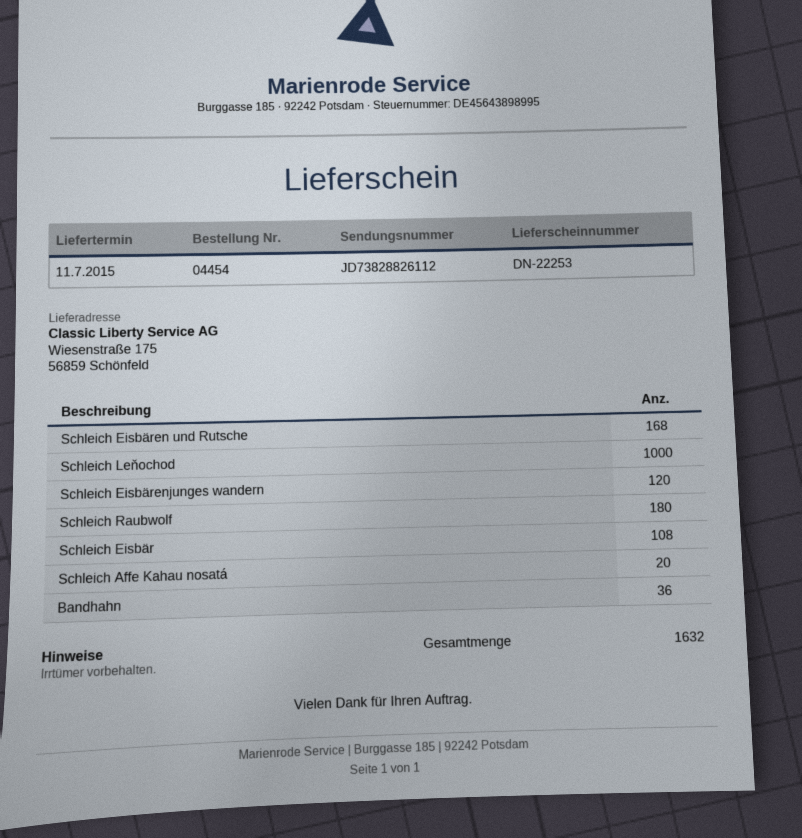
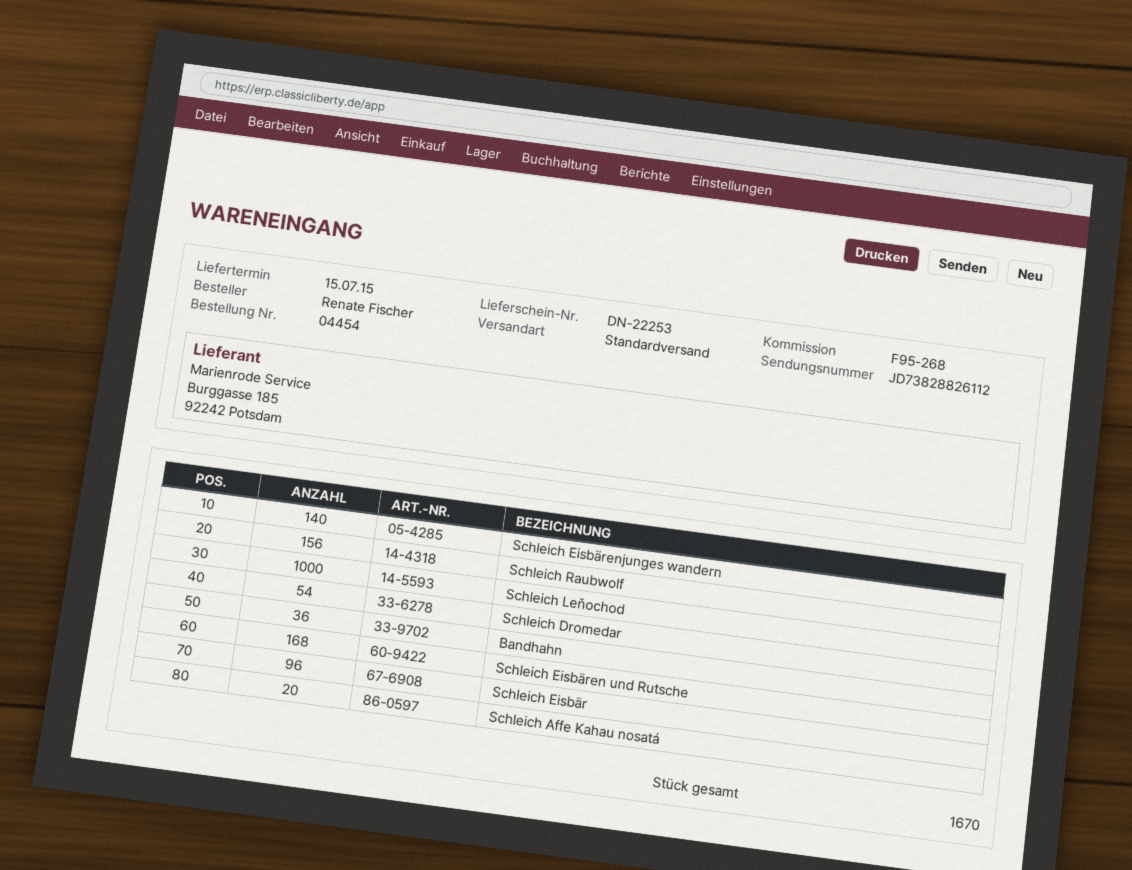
delivery date: 2015-07-11 -> 2015-07-15
Schleich Eisbärenjunges wandern: 120 -> 140
Schleich Raubwolf: 180 -> 156
Schleich Eisbär: 108 -> 96
Schleich Dromedar: none -> 54
total quantity: 1632 -> 1670

